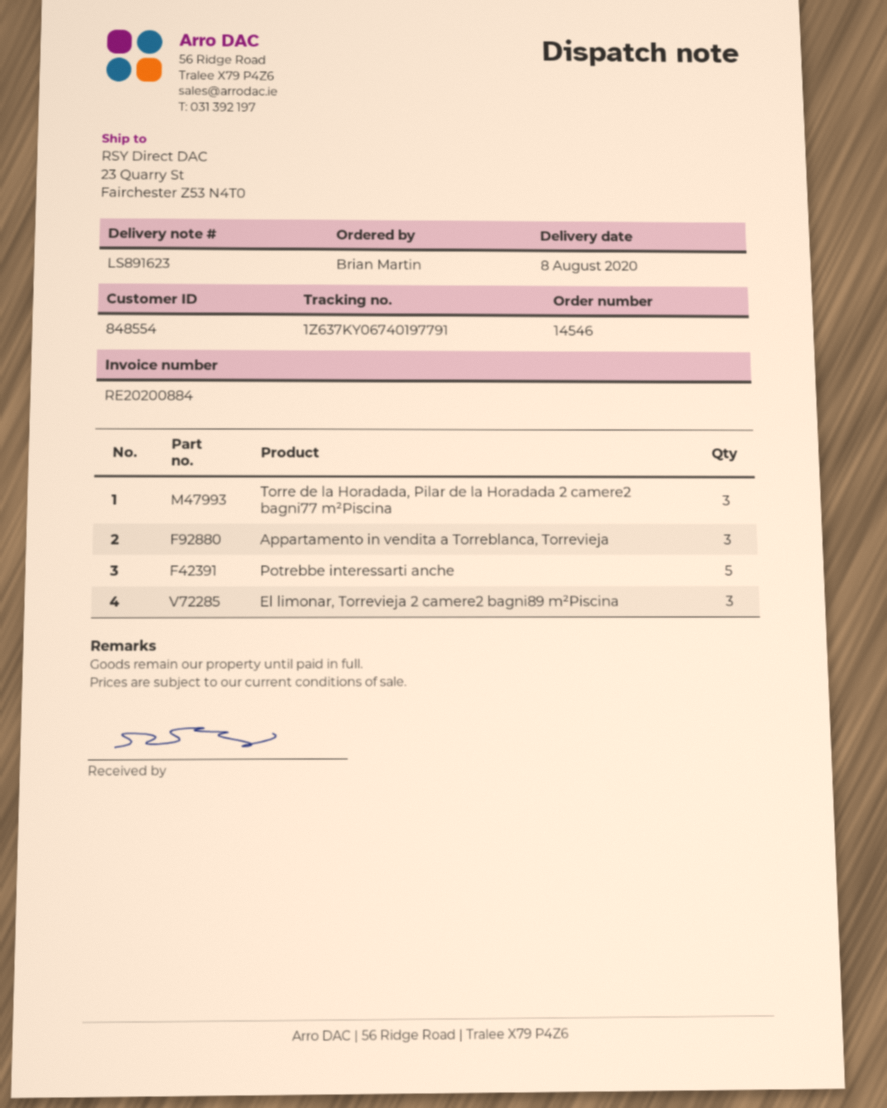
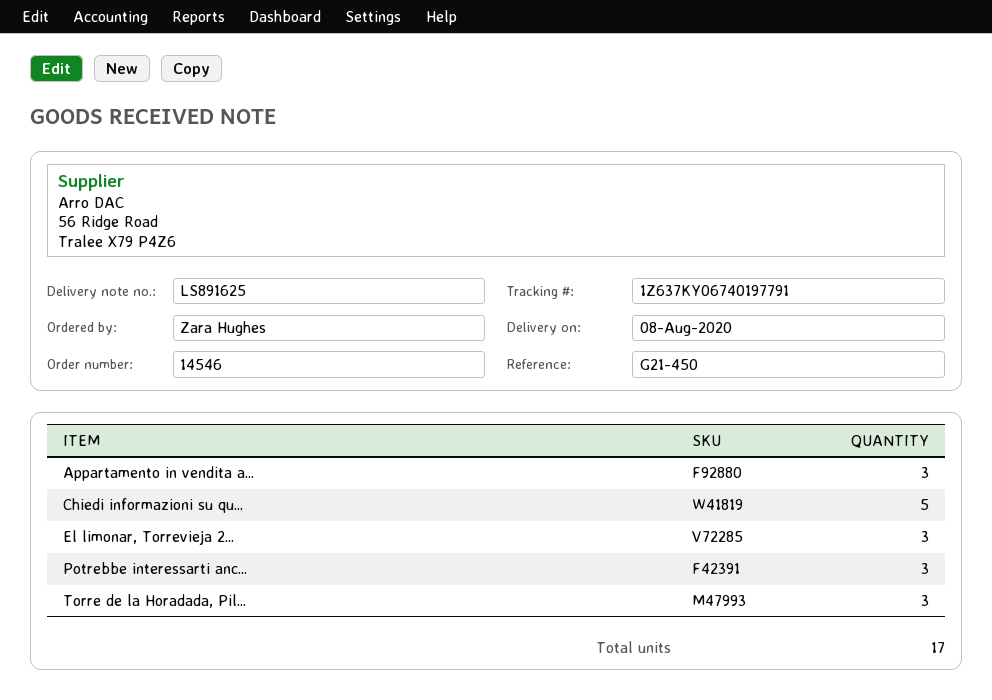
delivery note number: LS891623 -> LS891625
ordered by: Brian Martin -> Zara Hughes
Potrebbe interessarti anche: 5 -> 3
Chiedi informazioni su qu...: none -> 5

